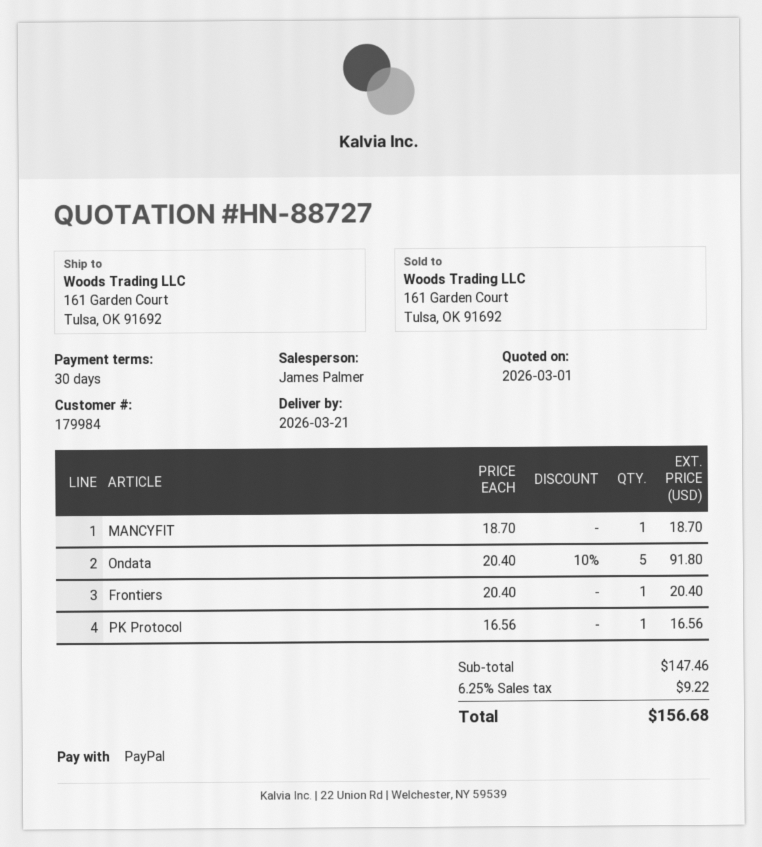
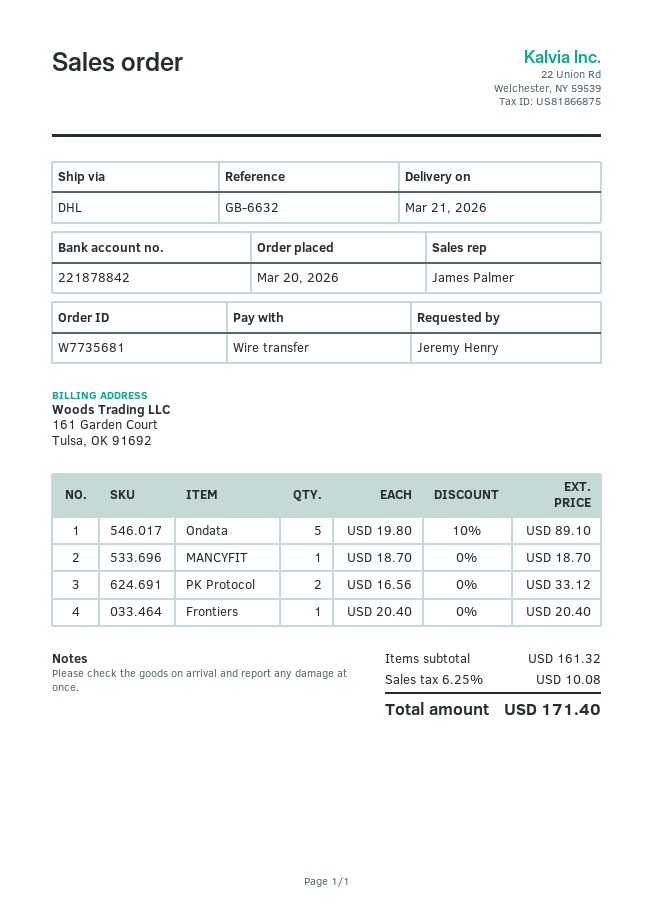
payment method: PayPal -> bank transfer
Ondata: 5 x 20.40 - 10% = 91.80 -> 5 x 19.80 - 10% = 89.10
PK Protocol: 1 x 16.56 = 16.56 -> 2 x 16.56 = 33.12
subtotal: 147.46 -> 161.32
tax: 6.25% = 9.22 -> 6.25% = 10.08
total: 156.68 -> 171.40

